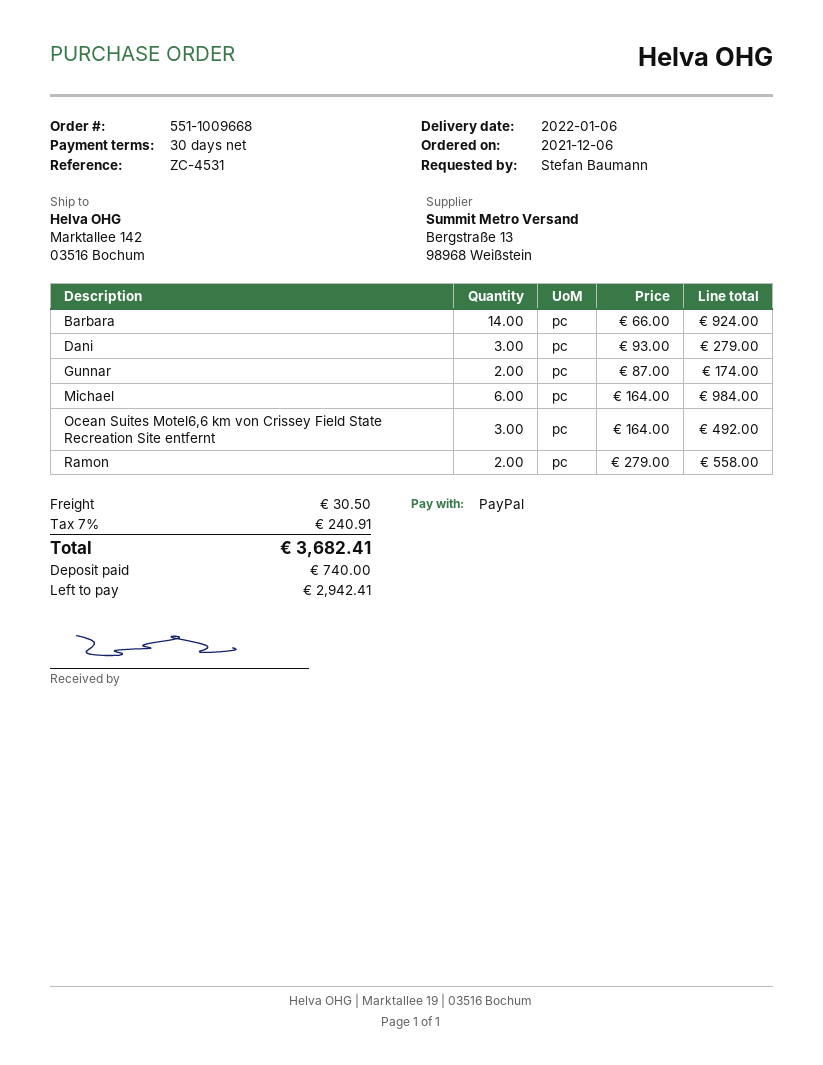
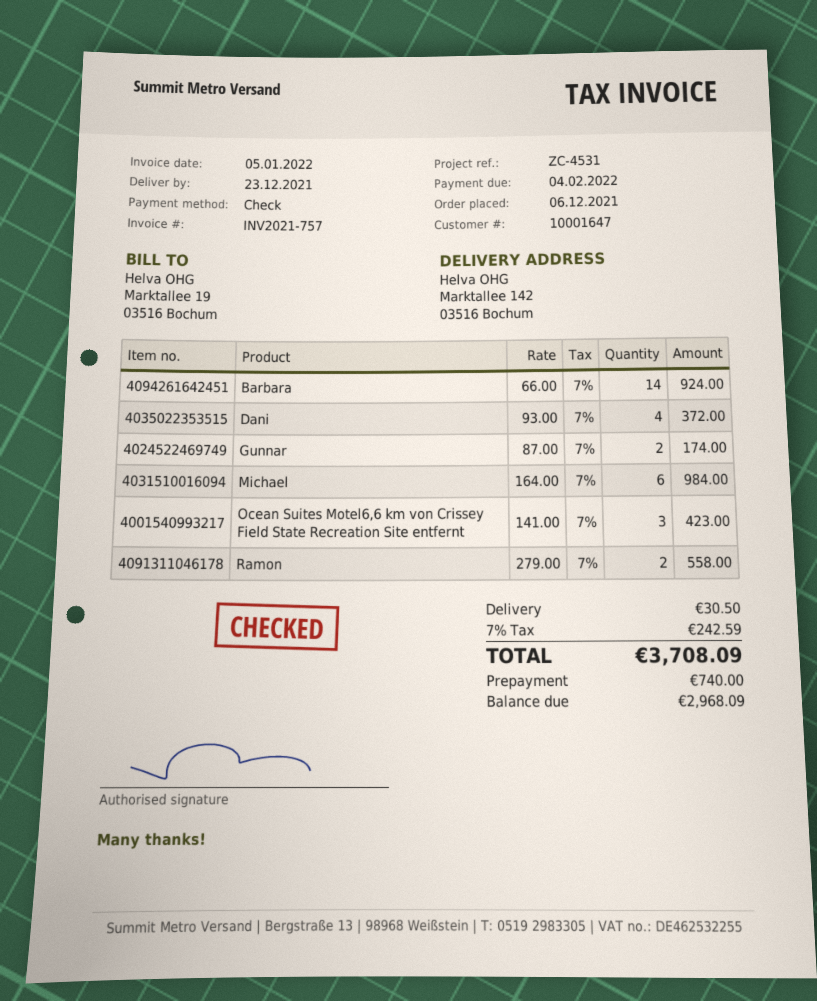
delivery date: 2022-01-06 -> 2021-12-23
payment method: PayPal -> cheque
Dani: 3 x 93.00 = 279.00 -> 4 x 93.00 = 372.00
Ocean Suites Motel6,6 km von Crissey Field State Recreation Site entfernt: 3 x 164.00 = 492.00 -> 3 x 141.00 = 423.00
tax: 7% = 240.91 -> 7% = 242.59
total: 3682.41 -> 3708.09
balance: 2942.41 -> 2968.09

